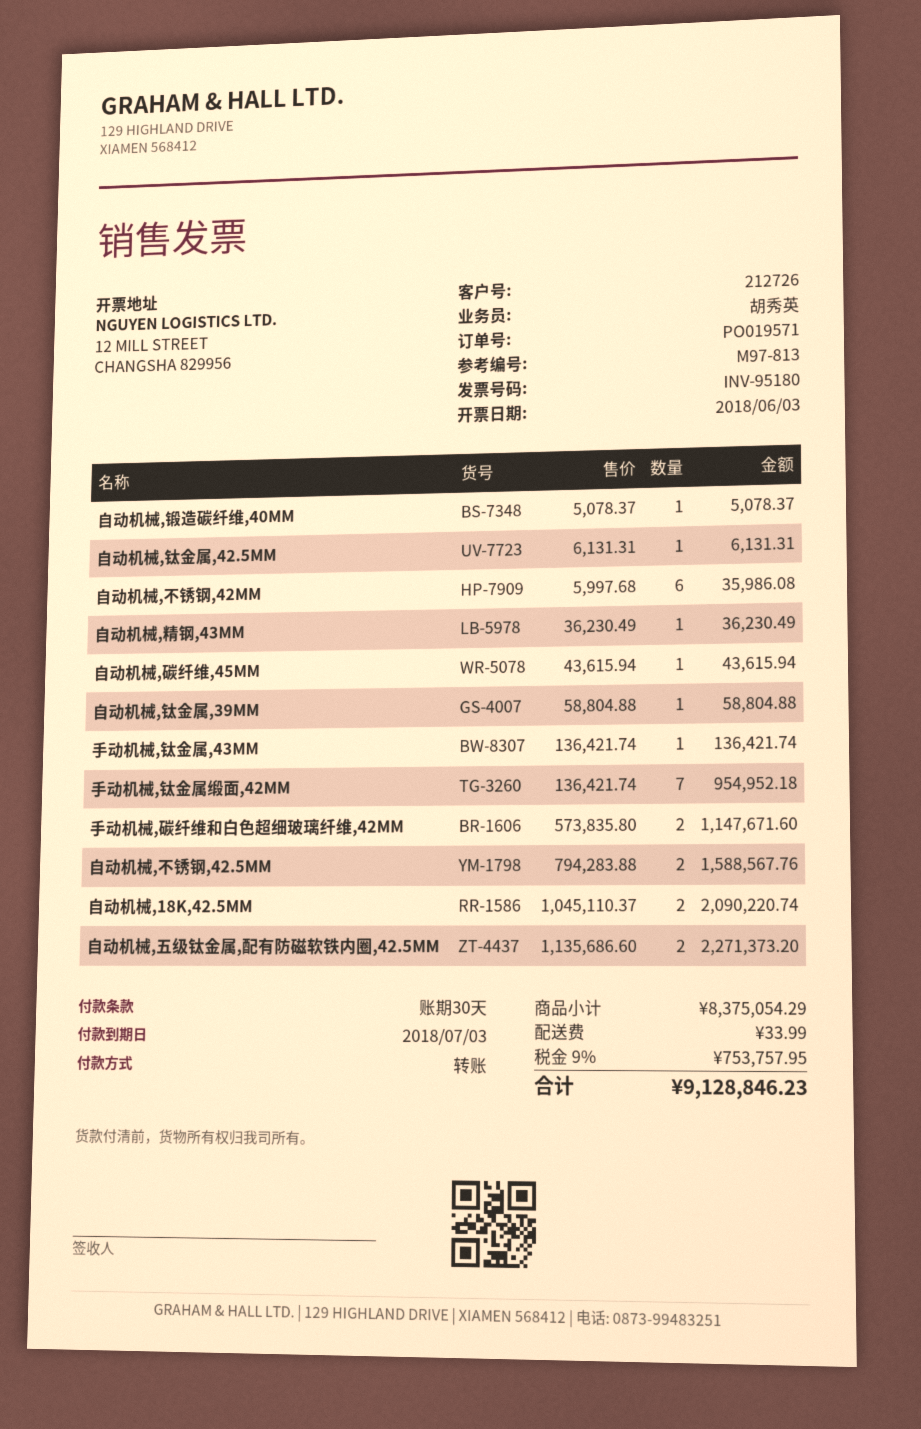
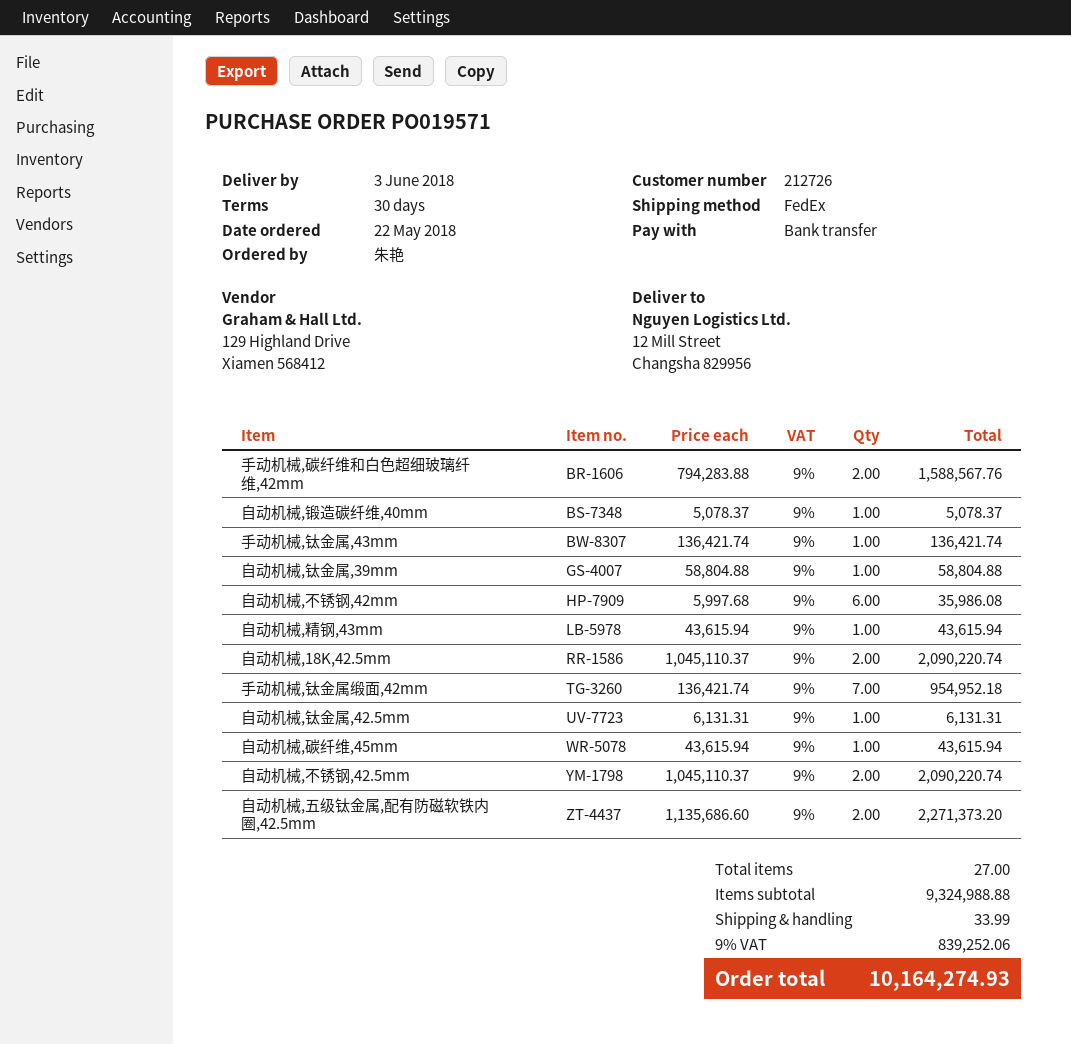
自动机械,精钢,43MM: 1 x 36230.49 = 36230.49 -> 1 x 43615.94 = 43615.94
手动机械,碳纤维和白色超细玻璃纤维,42MM: 2 x 573835.80 = 1147671.60 -> 2 x 794283.88 = 1588567.76
自动机械,不锈钢,42.5MM: 2 x 794283.88 = 1588567.76 -> 2 x 1045110.37 = 2090220.74
subtotal: 8375054.29 -> 9324988.88
tax: 9% = 753757.95 -> 9% = 839252.06
total: 9128846.23 -> 10164274.93

